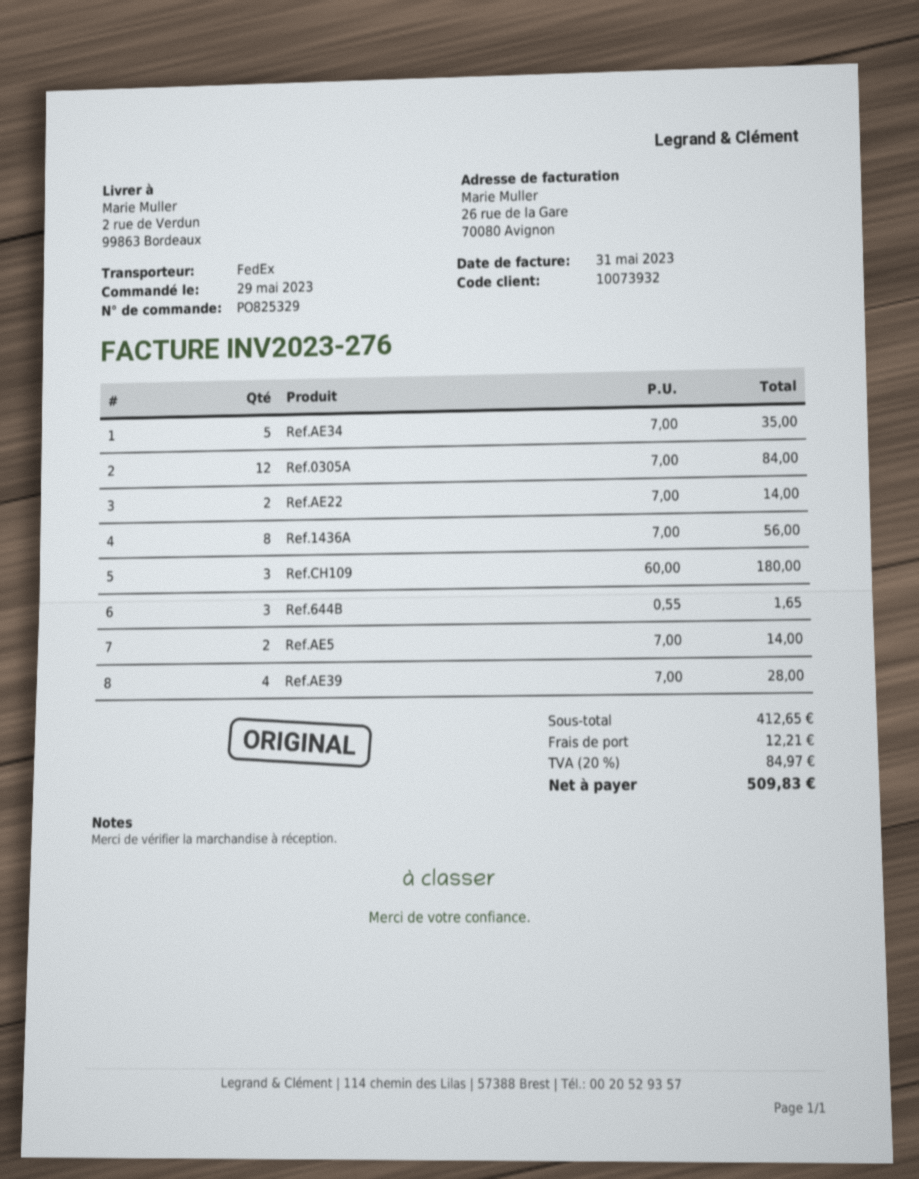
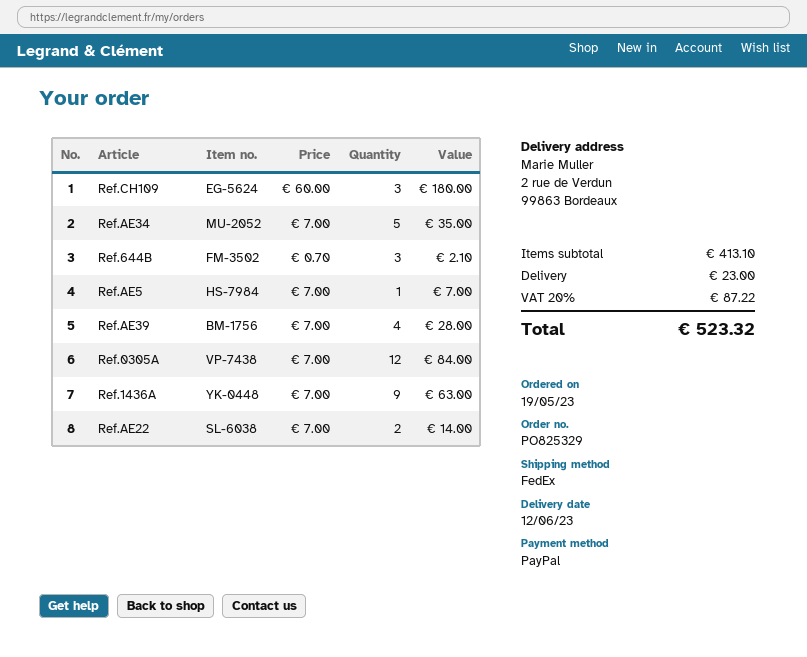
order date: 2023-05-29 -> 2023-05-19
Ref.1436A: 8 x 7.00 = 56.00 -> 9 x 7.00 = 63.00
Ref.644B: 3 x 0.55 = 1.65 -> 3 x 0.70 = 2.10
Ref.AE5: 2 x 7.00 = 14.00 -> 1 x 7.00 = 7.00
subtotal: 412.65 -> 413.10
shipping: 12.21 -> 23.00
tax: 20% = 84.97 -> 20% = 87.22
total: 509.83 -> 523.32

